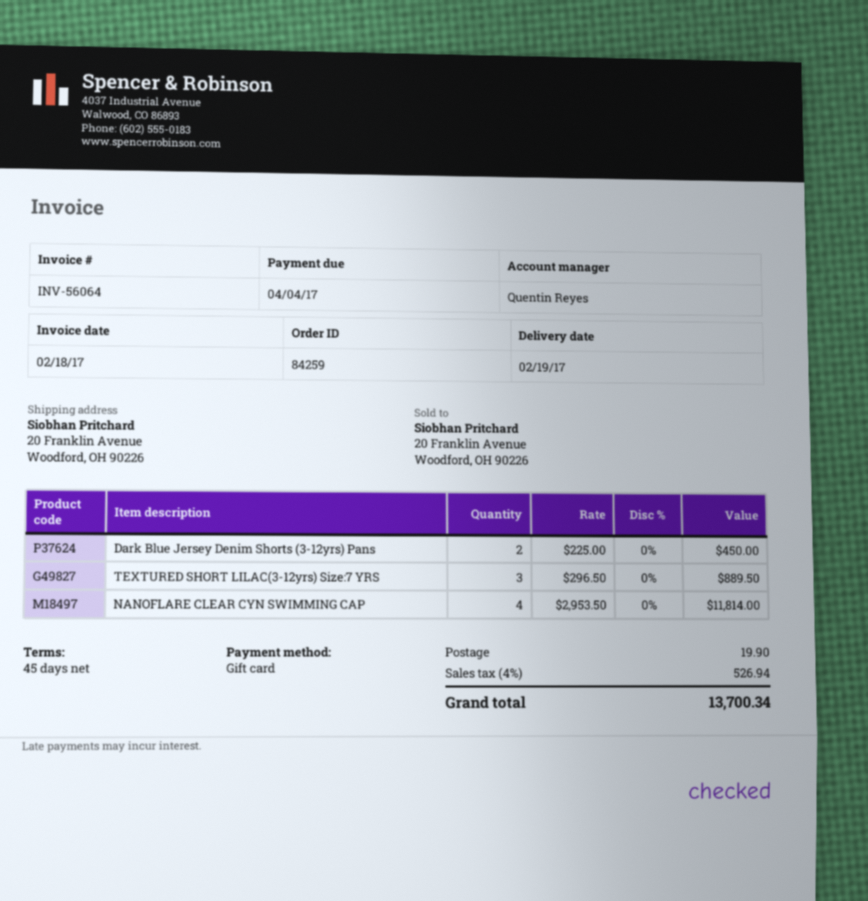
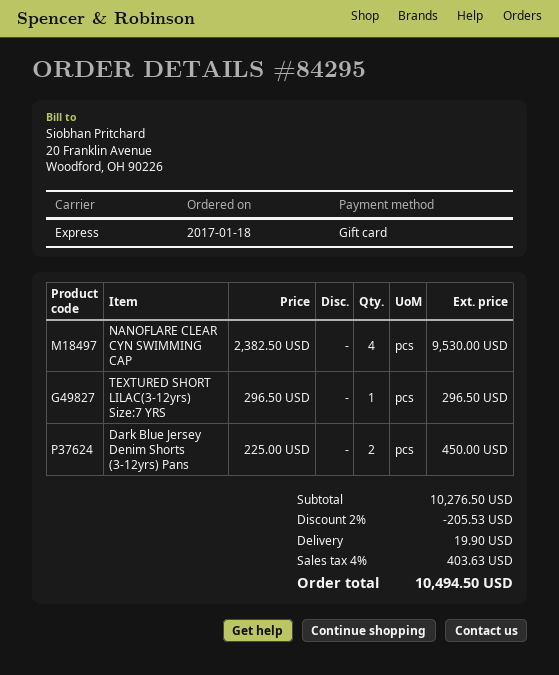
order number: 84259 -> 84295
TEXTURED SHORT LILAC(3-12yrs) Size:7 YRS: 3 x 296.50 = 889.50 -> 1 x 296.50 = 296.50
NANOFLARE CLEAR CYN SWIMMING CAP: 4 x 2953.50 = 11814.00 -> 4 x 2382.50 = 9530.00
discount: none -> 2% = 205.53
tax: 4% = 526.94 -> 4% = 403.63
total: 13700.34 -> 10494.50

